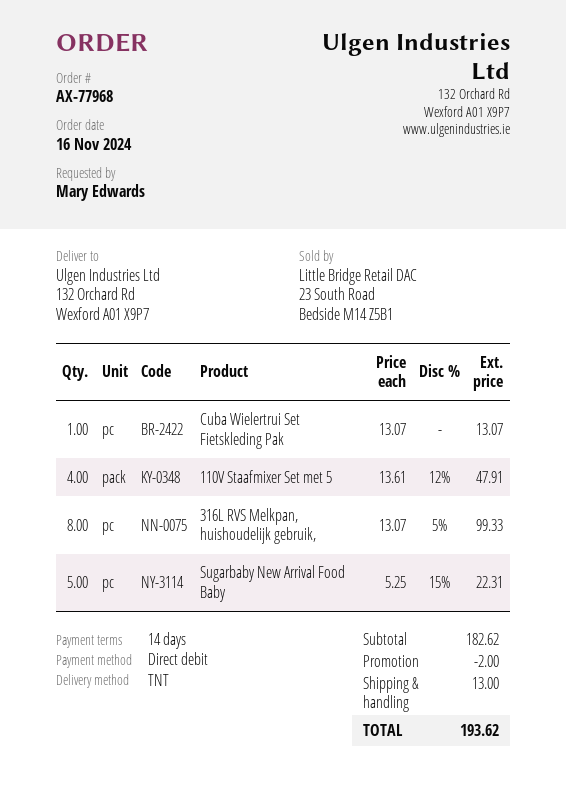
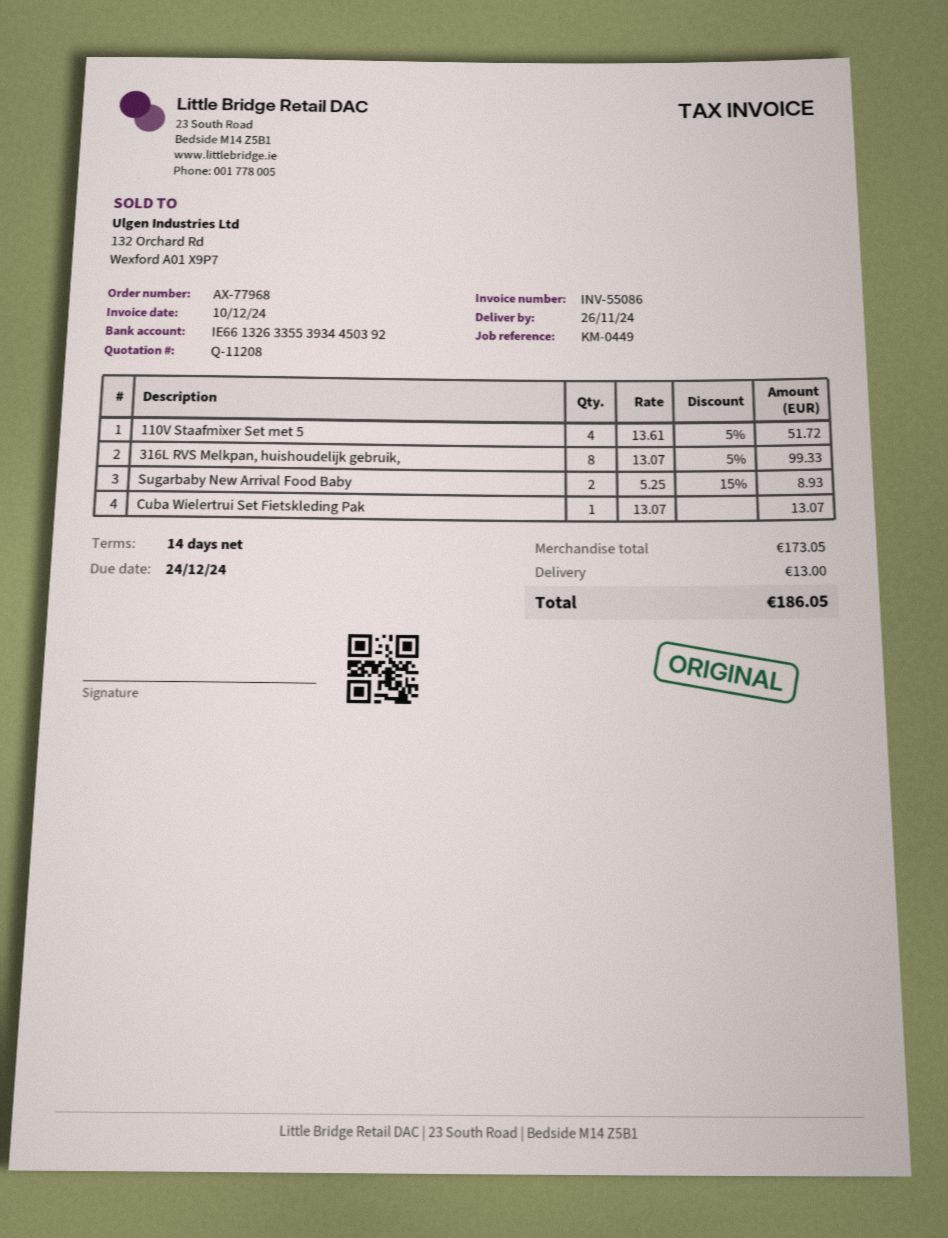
110V Staafmixer Set met 5: 4 x 13.61 - 12% = 47.91 -> 4 x 13.61 - 5% = 51.72
Sugarbaby New Arrival Food Baby: 5 x 5.25 - 15% = 22.31 -> 2 x 5.25 - 15% = 8.93
subtotal: 182.62 -> 173.05
discount: 2.00 -> none
total: 193.62 -> 186.05

